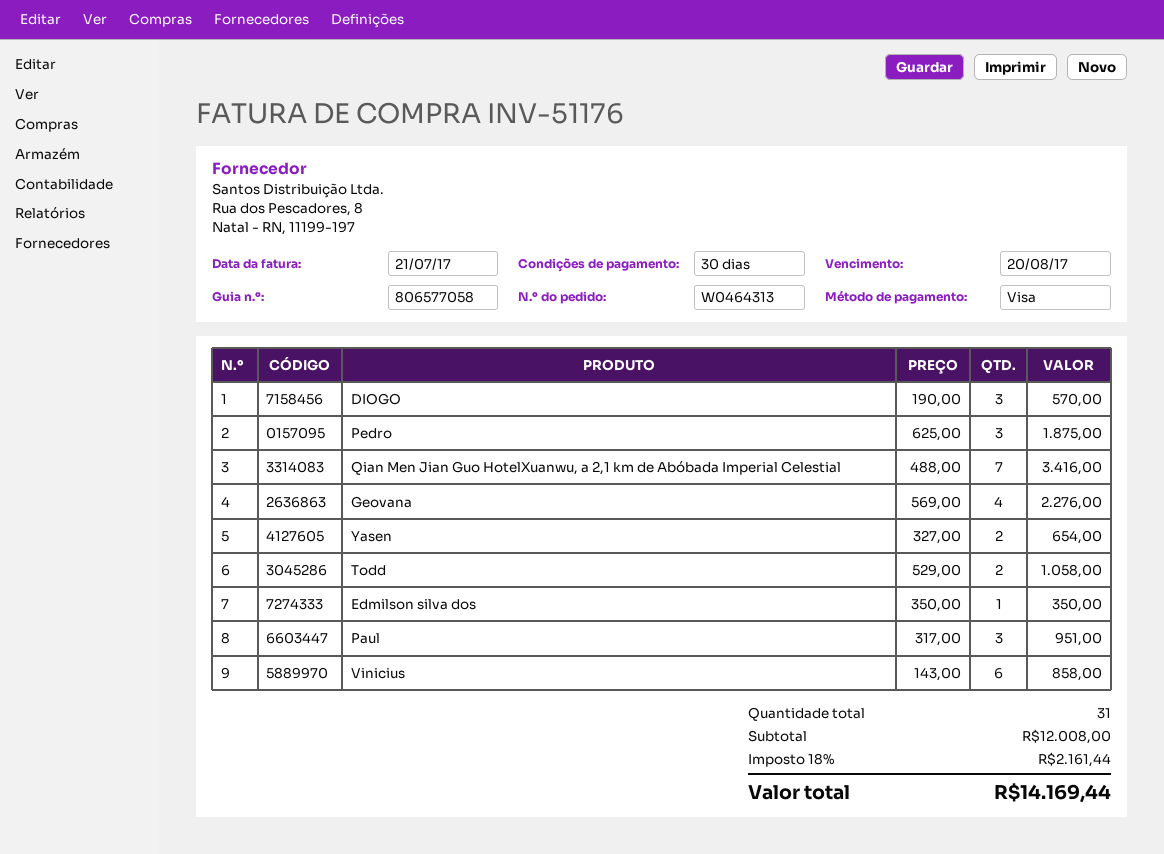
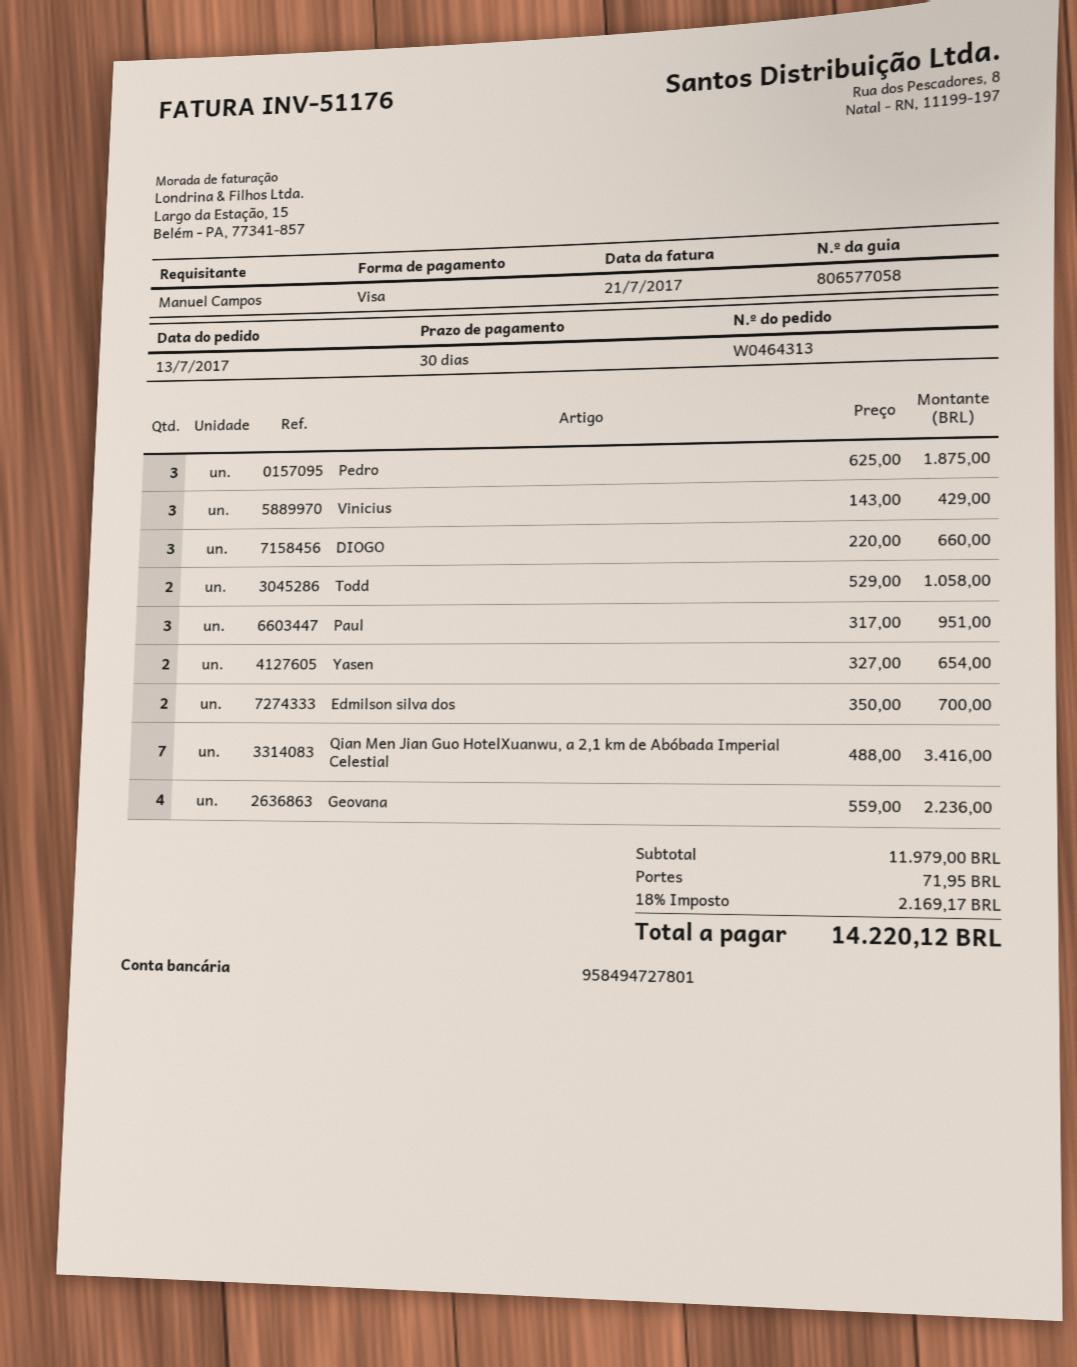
DIOGO: 3 x 190.00 = 570.00 -> 3 x 220.00 = 660.00
Geovana: 4 x 569.00 = 2276.00 -> 4 x 559.00 = 2236.00
Edmilson silva dos: 1 x 350.00 = 350.00 -> 2 x 350.00 = 700.00
Vinicius: 6 x 143.00 = 858.00 -> 3 x 143.00 = 429.00
subtotal: 12008.00 -> 11979.00
shipping: none -> 71.95
tax: 18% = 2161.44 -> 18% = 2169.17
total: 14169.44 -> 14220.12

